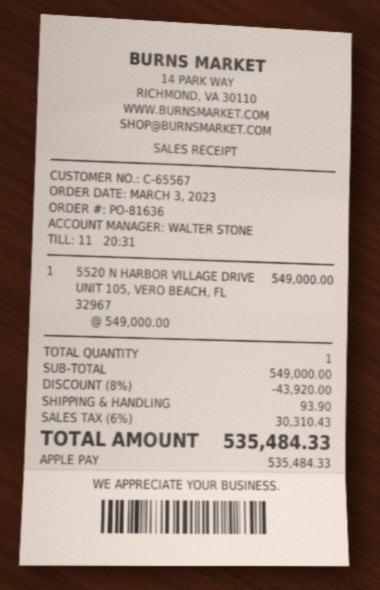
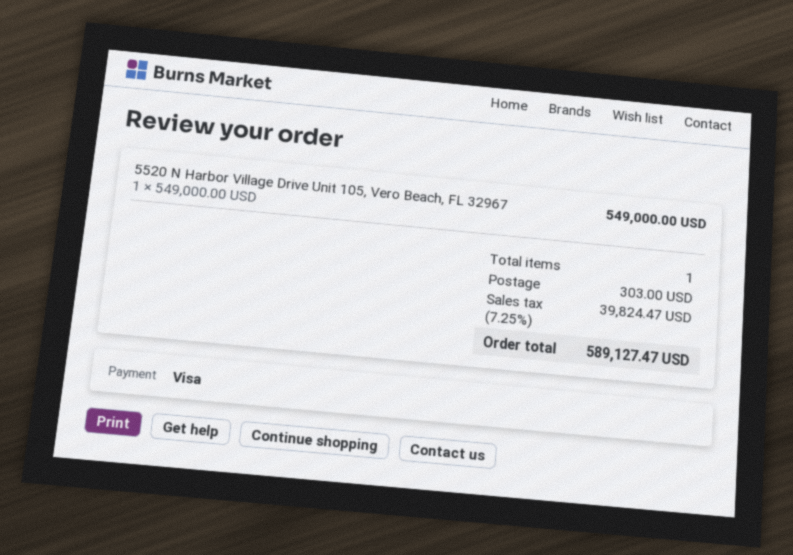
payment method: Apple Pay -> Visa
discount: 8% = 43920.00 -> none
shipping: 93.90 -> 303.00
tax: 6% = 30310.43 -> 7.25% = 39824.47
total: 535484.33 -> 589127.47

